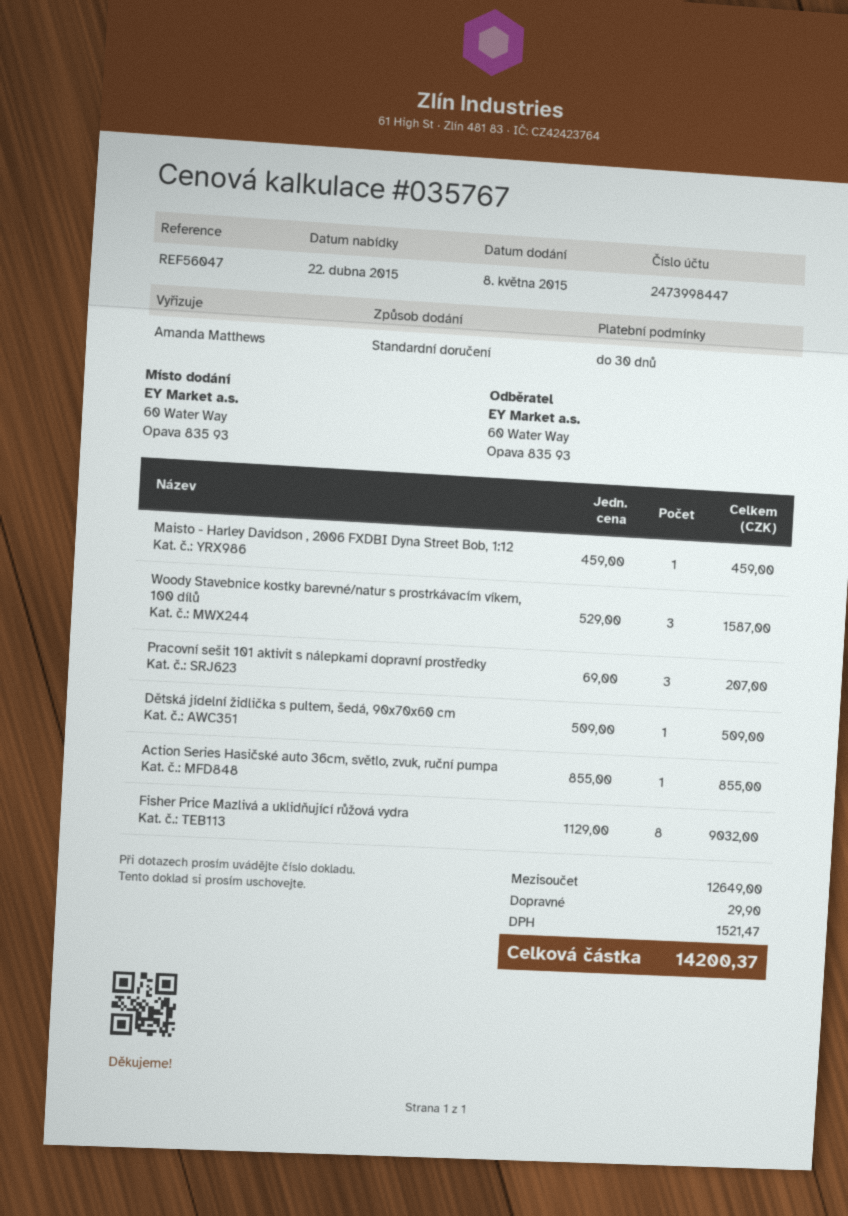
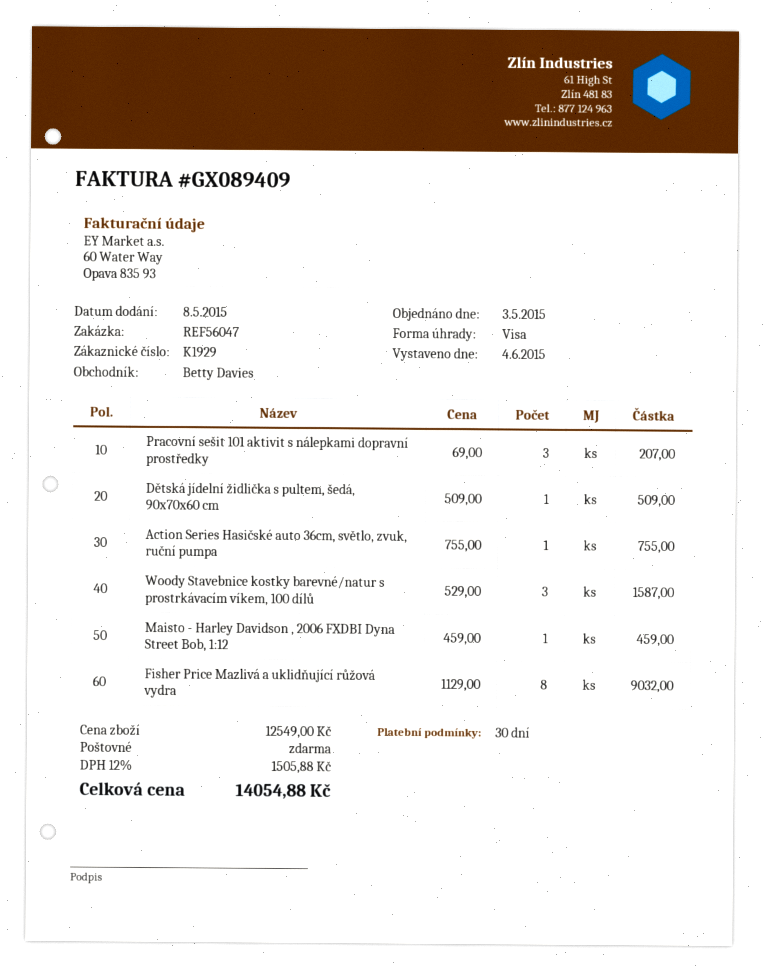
sales rep: Amanda Matthews -> Betty Davies
Action Series Hasičské auto 36cm, světlo, zvuk, ruční pumpa: 1 x 855.00 = 855.00 -> 1 x 755.00 = 755.00
subtotal: 12649.00 -> 12549.00
shipping: 29.90 -> 0.00
tax: 1521.47 -> 1505.88
total: 14200.37 -> 14054.88

